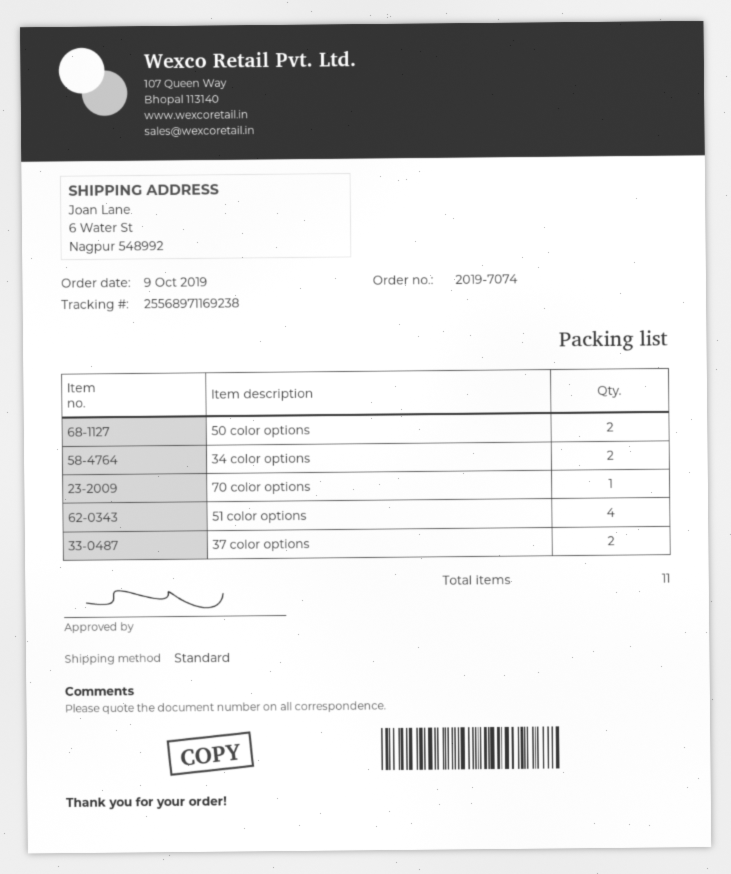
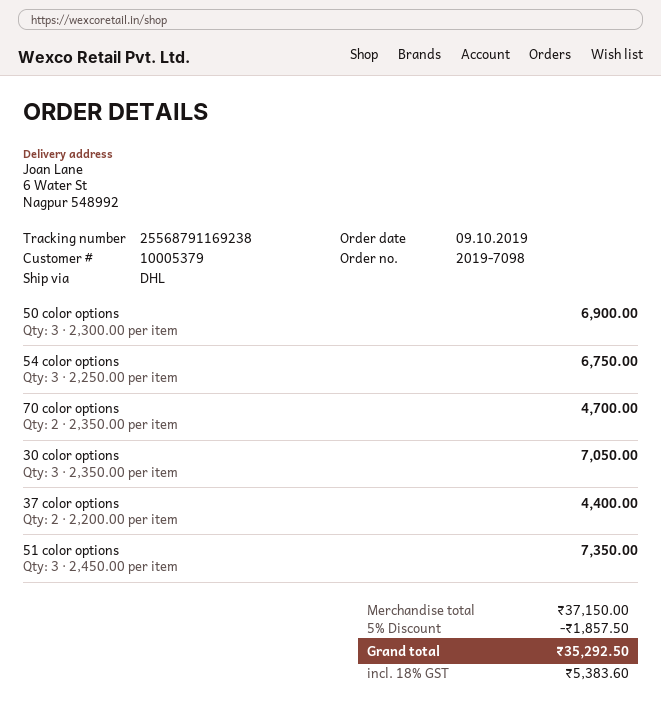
order number: 2019-7074 -> 2019-7098
shipping method: standard -> DHL
tracking number: 25568971169238 -> 25568791169238
50 color options: 2 -> 3
34 color options: 2 -> none
70 color options: 1 -> 2
51 color options: 4 -> 3
54 color options: none -> 3
30 color options: none -> 3

